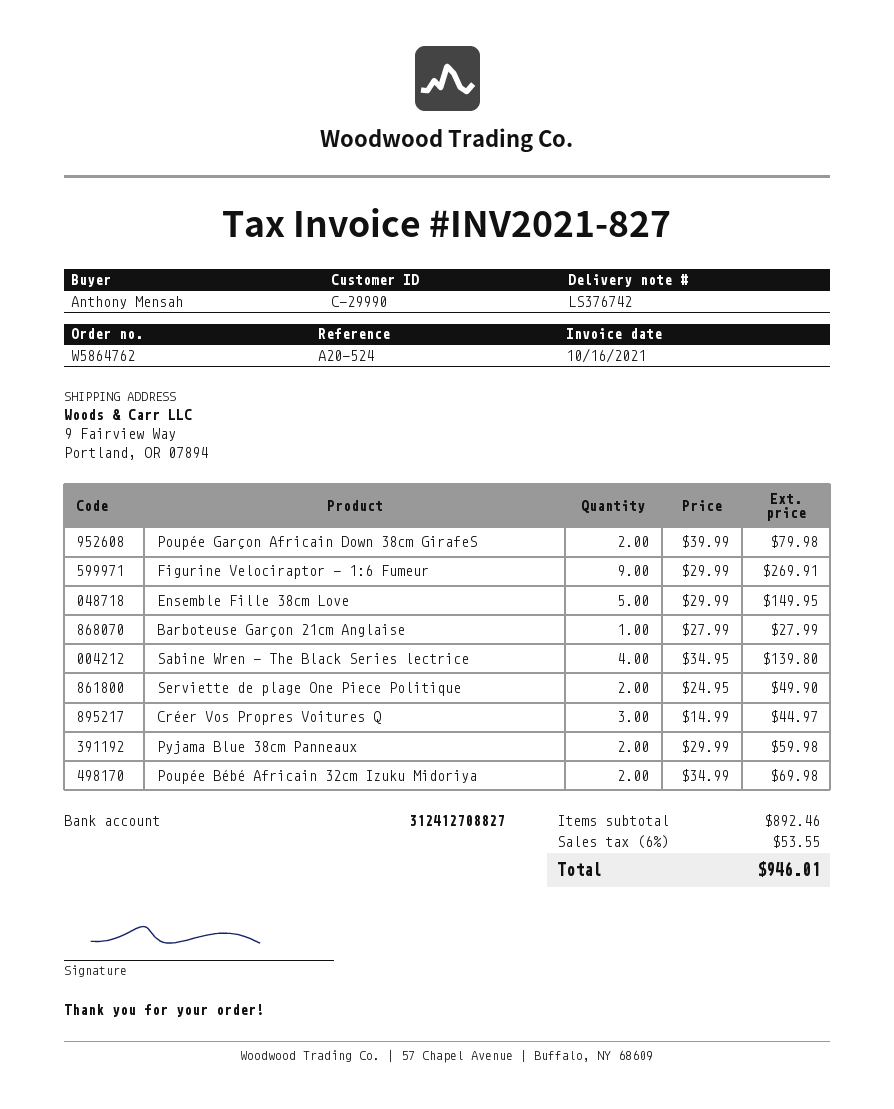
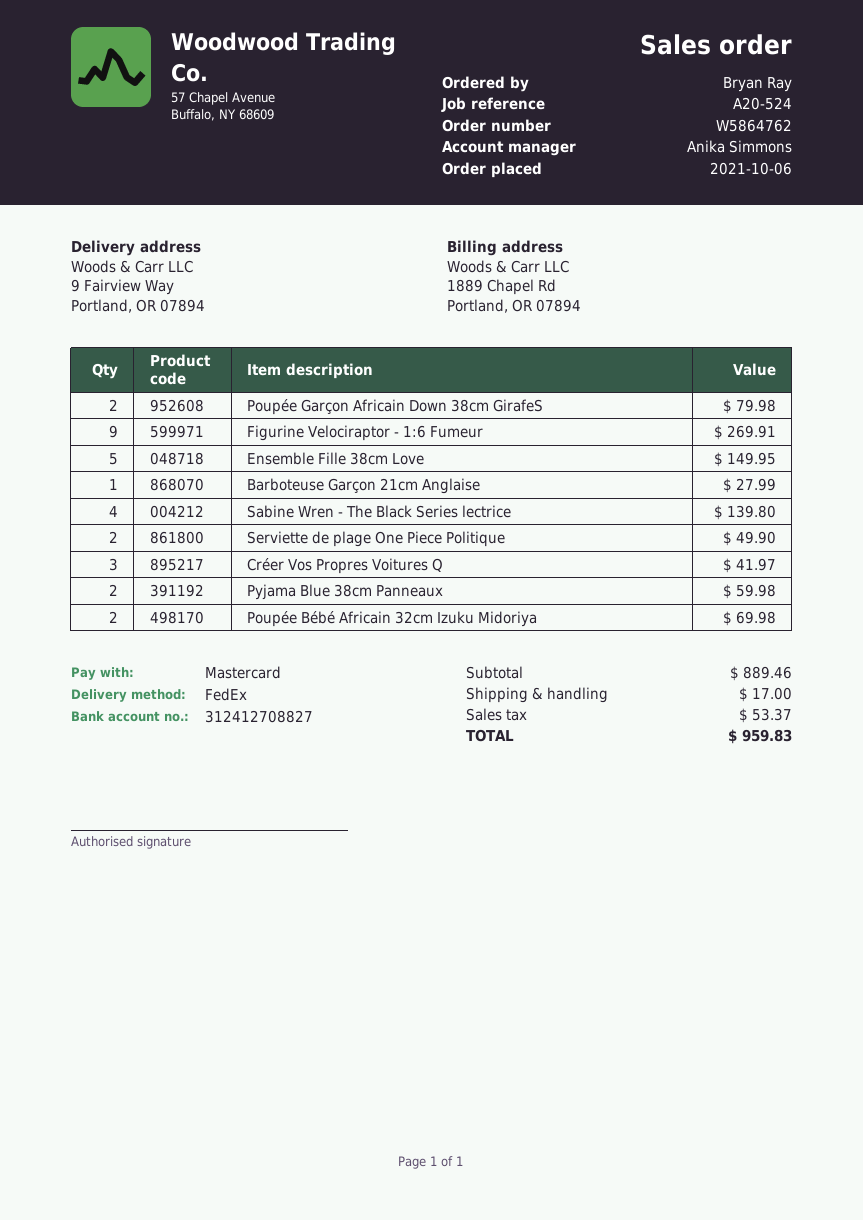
ordered by: Anthony Mensah -> Bryan Ray
Créer Vos Propres Voitures Q: 3 for 44.97 -> 3 for 41.97
subtotal: 892.46 -> 889.46
shipping: none -> 17.00
tax: 53.55 -> 53.37
total: 946.01 -> 959.83

